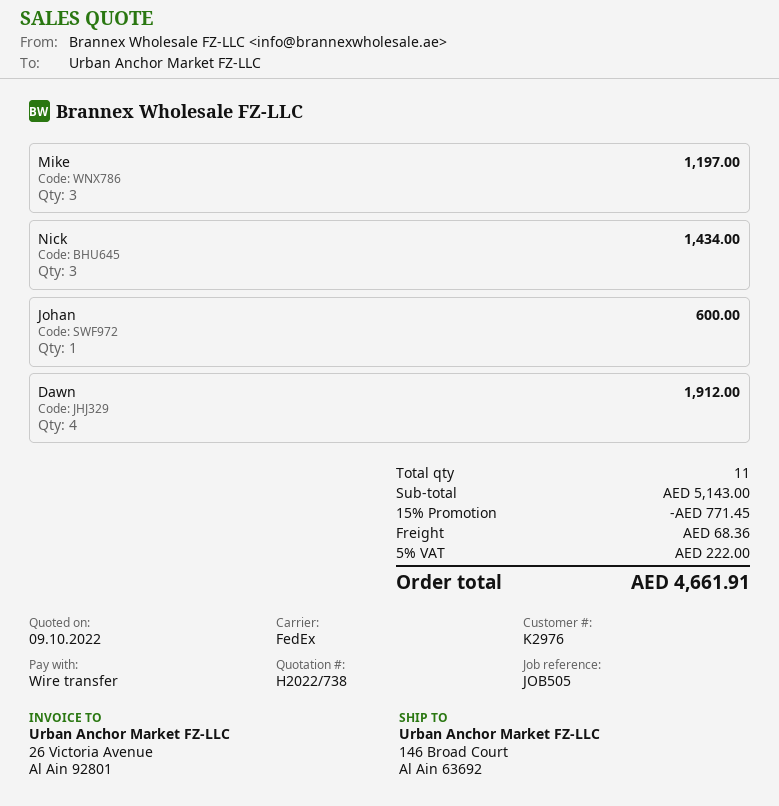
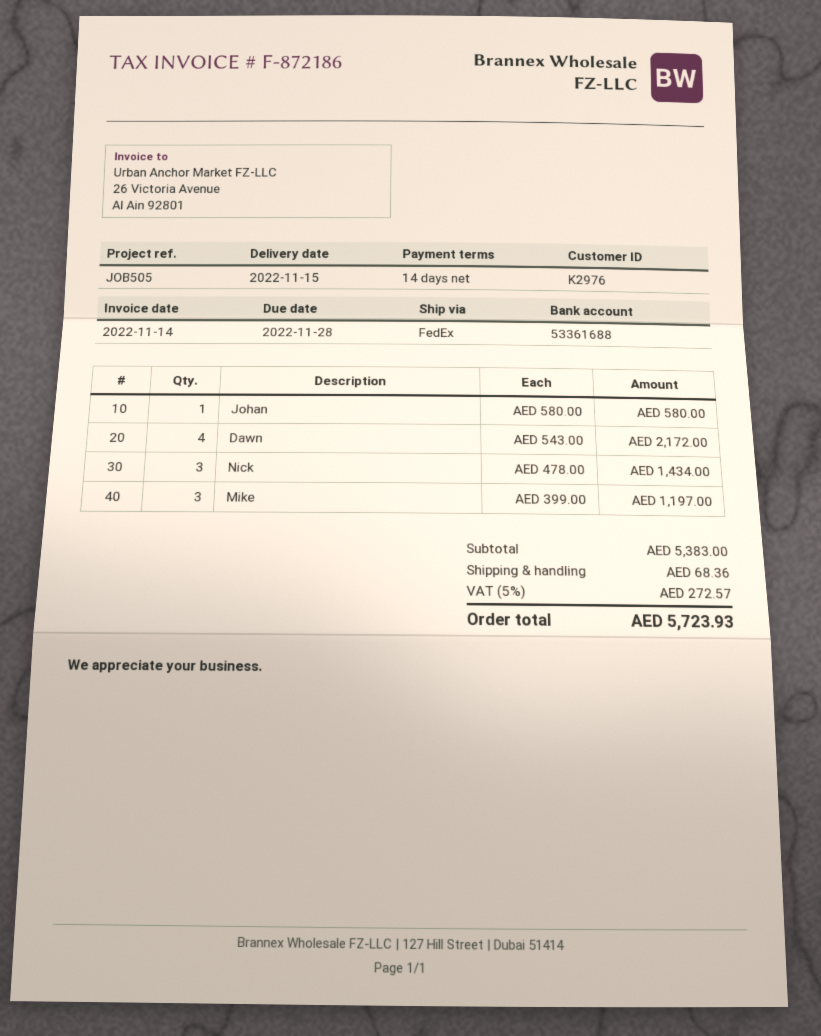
Johan: 1 for 600.00 -> 1 for 580.00
Dawn: 4 for 1912.00 -> 4 for 2172.00
subtotal: 5143.00 -> 5383.00
discount: 15% = 771.45 -> none
tax: 5% = 222.00 -> 5% = 272.57
total: 4661.91 -> 5723.93

